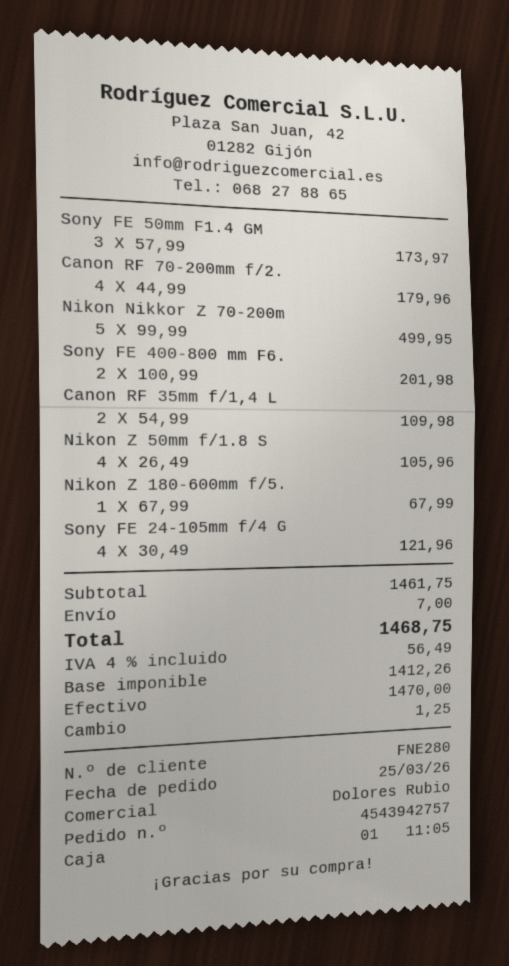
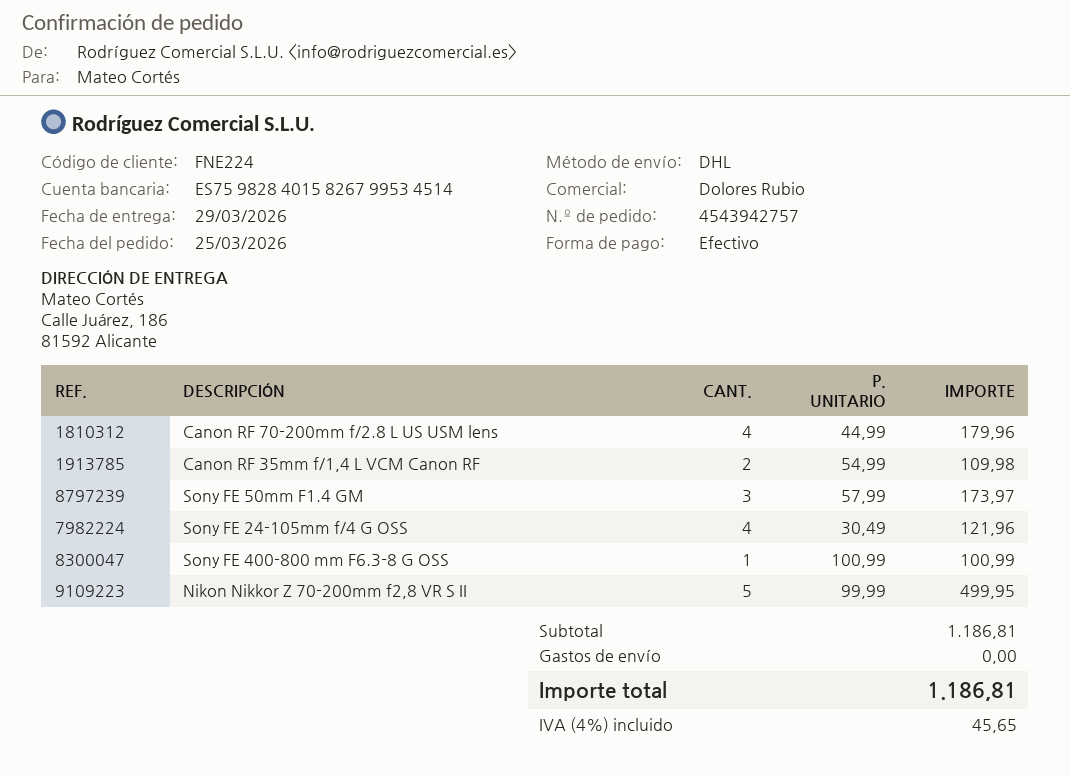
customer number: FNE280 -> FNE224
Sony FE 400-800 mm F6.: 2 x 100.99 = 201.98 -> 1 x 100.99 = 100.99
Nikon Z 50mm f/1.8 S: 4 x 26.49 = 105.96 -> none
Nikon Z 180-600mm f/5.: 1 x 67.99 = 67.99 -> none
subtotal: 1461.75 -> 1186.81
shipping: 7.00 -> 0.00
tax: 4% = 56.49 -> 4% = 45.65
total: 1468.75 -> 1186.81

